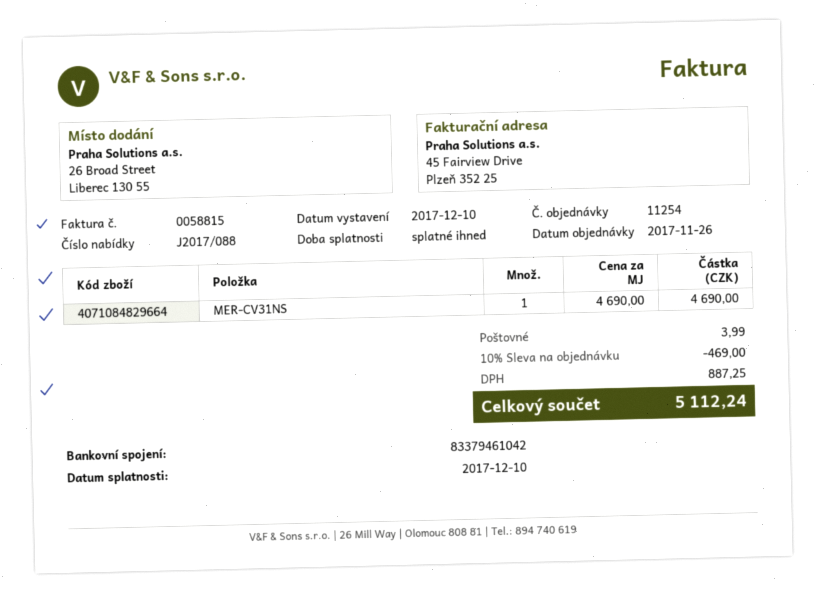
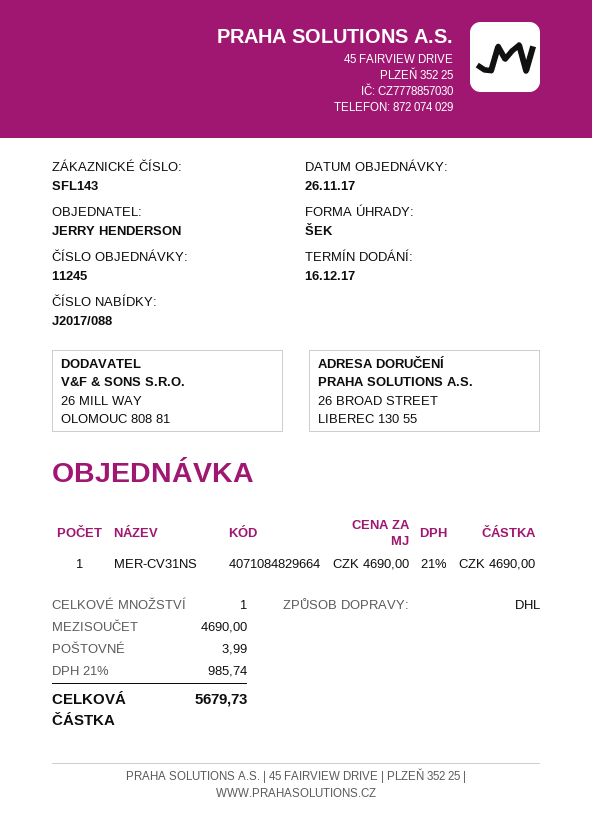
order number: 11254 -> 11245
discount: 10% = 469.00 -> none
tax: 887.25 -> 985.74
total: 5112.24 -> 5679.73

